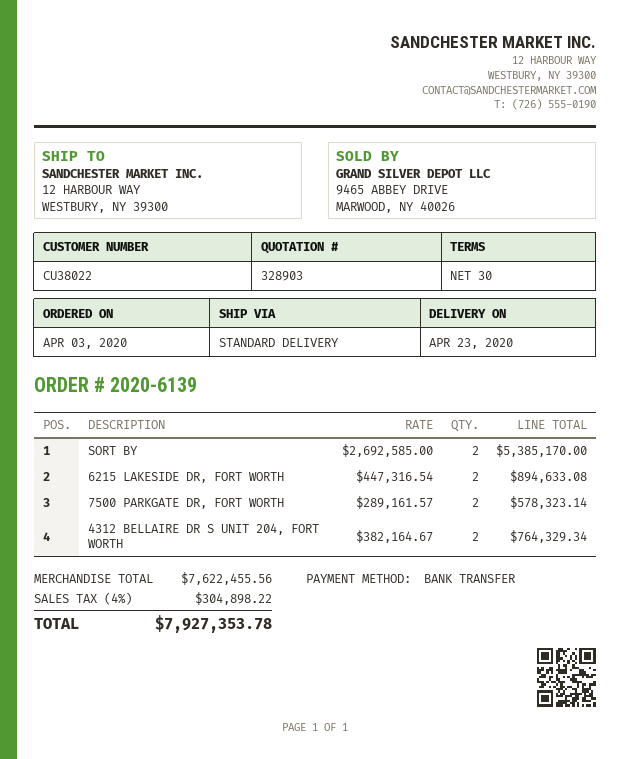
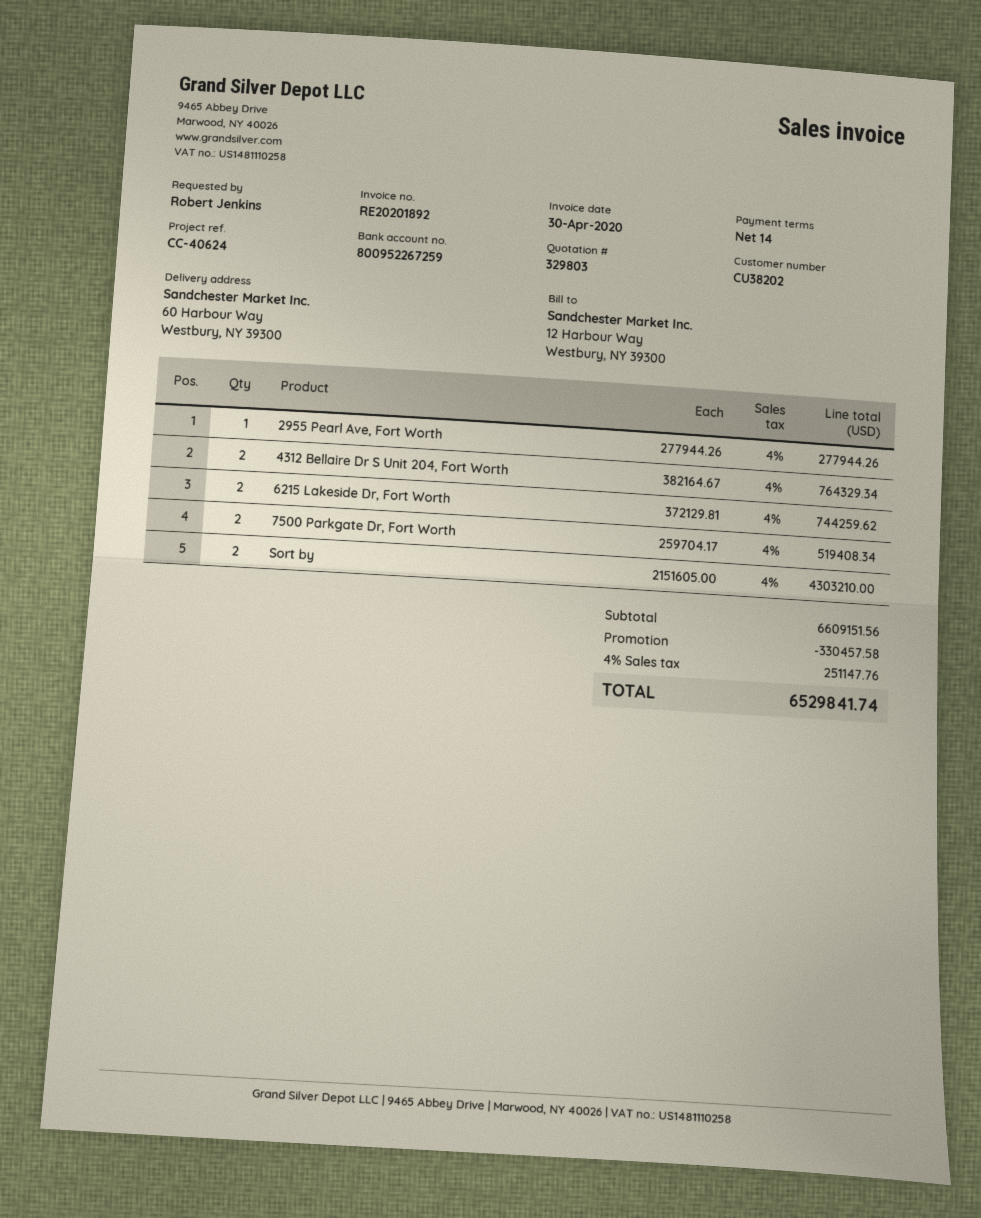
quote number: 328903 -> 329803
payment terms: 30 days -> 14 days
customer number: CU38022 -> CU38202
ship to: 12 HARBOUR WAY, WESTBURY, NY 39300 -> 60 Harbour Way, Westbury, NY 39300
SORT BY: 2 x 2692585.00 = 5385170.00 -> 2 x 2151605.00 = 4303210.00
6215 LAKESIDE DR, FORT WORTH: 2 x 447316.54 = 894633.08 -> 2 x 372129.81 = 744259.62
7500 PARKGATE DR, FORT WORTH: 2 x 289161.57 = 578323.14 -> 2 x 259704.17 = 519408.34
2955 Pearl Ave, Fort Worth: none -> 1 x 277944.26 = 277944.26
subtotal: 7622455.56 -> 6609151.56
discount: none -> 330457.58
tax: 4% = 304898.22 -> 4% = 251147.76
total: 7927353.78 -> 6529841.74

